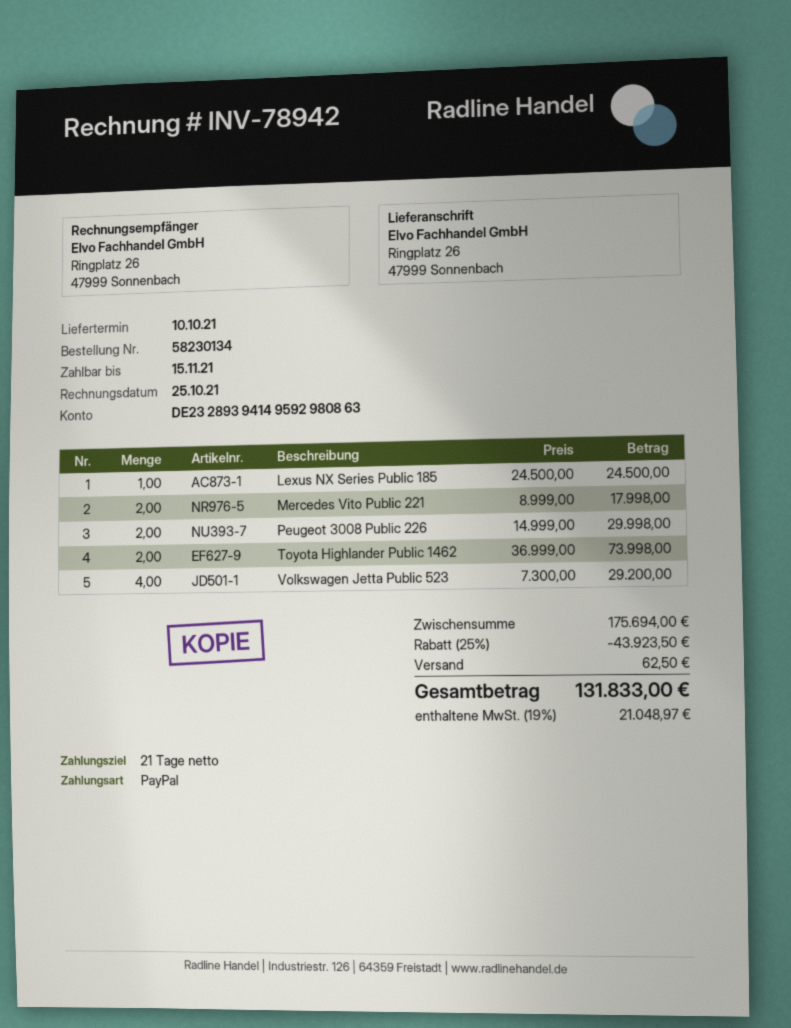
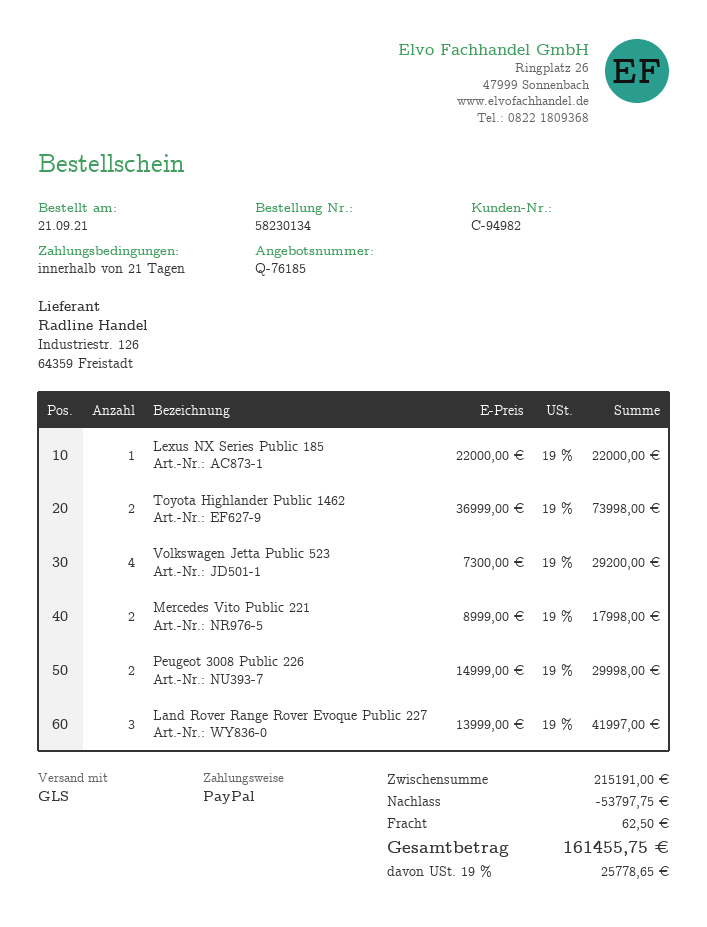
Lexus NX Series Public 185: 1 x 24500.00 = 24500.00 -> 1 x 22000.00 = 22000.00
Land Rover Range Rover Evoque Public 227: none -> 3 x 13999.00 = 41997.00
subtotal: 175694.00 -> 215191.00
discount: 43923.50 -> 53797.75
tax: 19% = 21048.97 -> 19% = 25778.65
total: 131833.00 -> 161455.75

